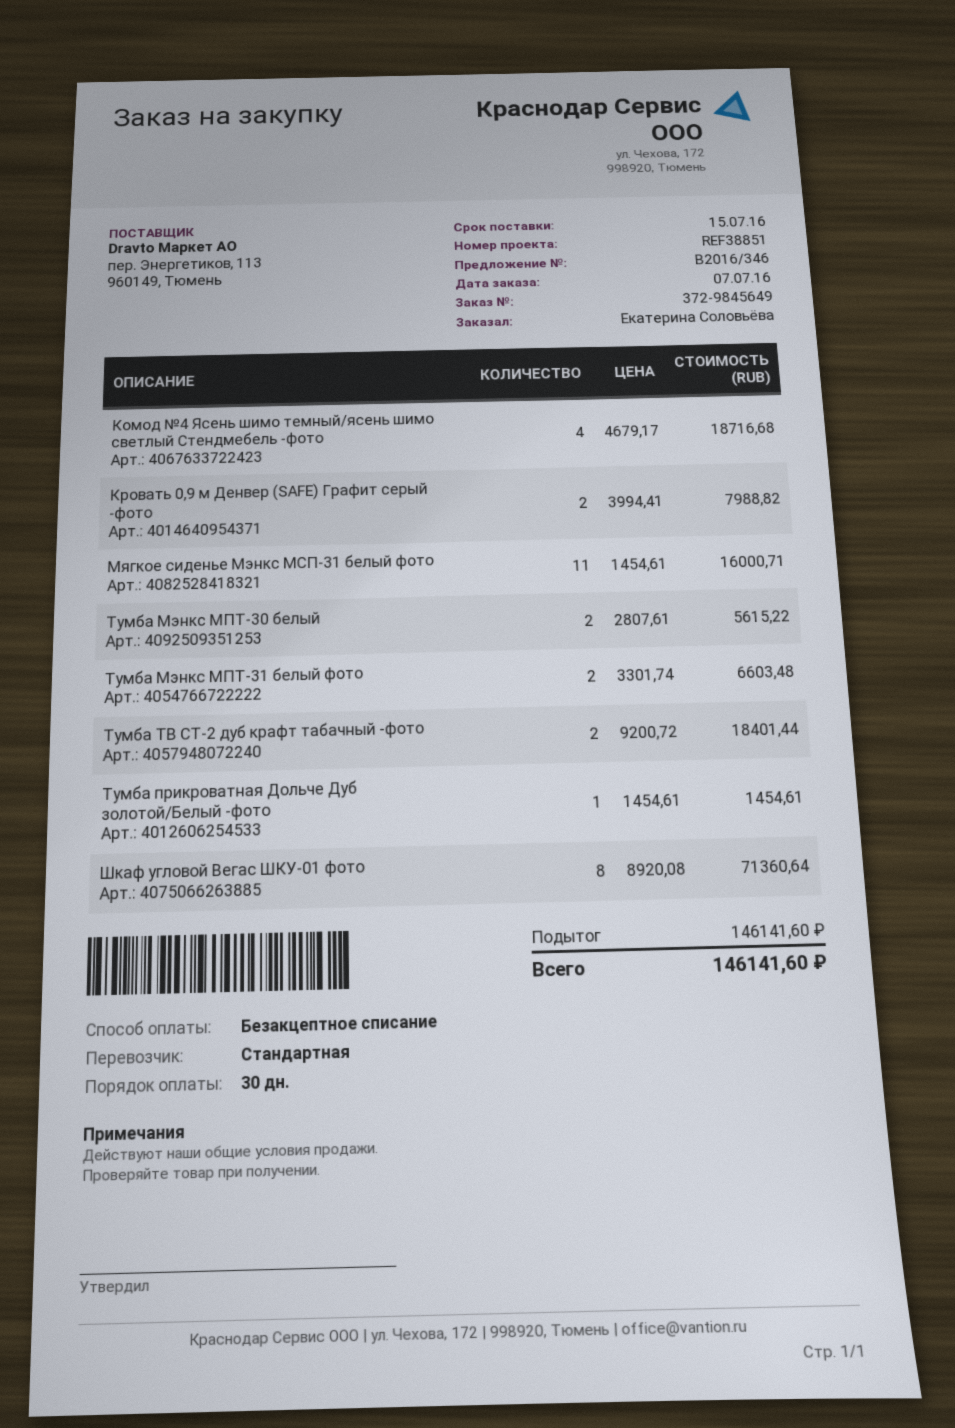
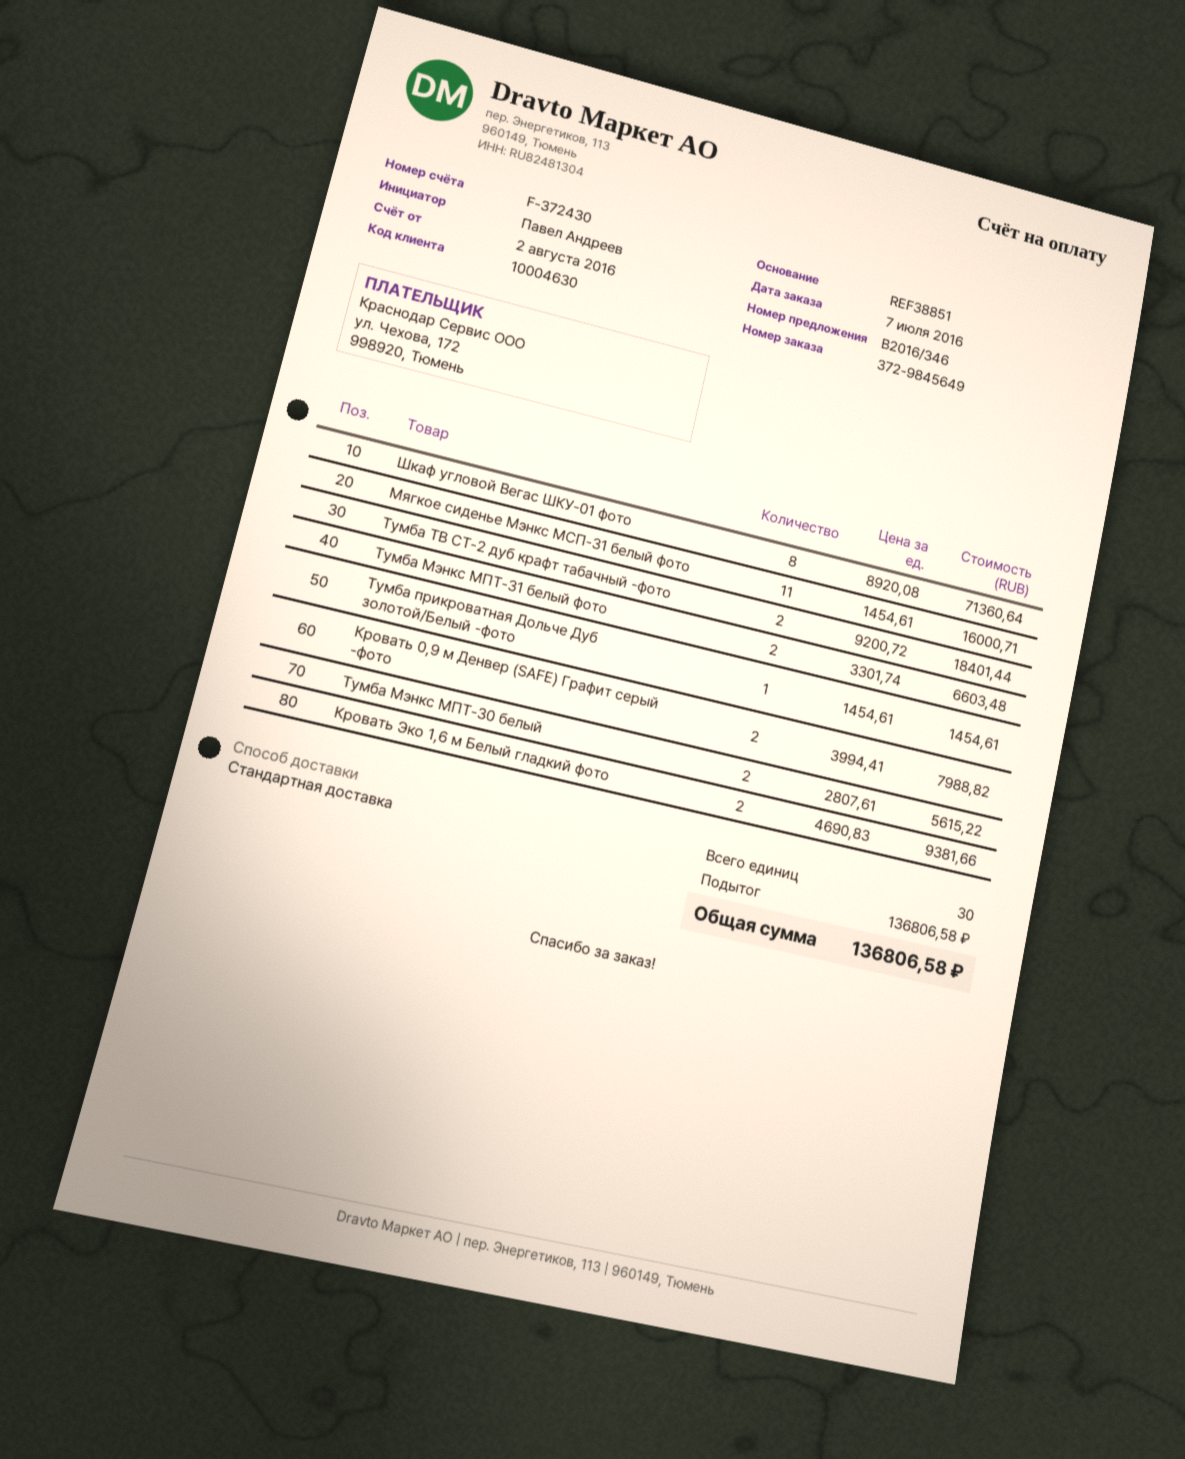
ordered by: Екатерина Соловьёва -> Павел Андреев
Комод №4 Ясень шимо темный/ясень шимо светлый Стендмебель -фото: 4 x 4679.17 = 18716.68 -> none
Кровать Эко 1,6 м Белый гладкий фото: none -> 2 x 4690.83 = 9381.66
subtotal: 146141.60 -> 136806.58
total: 146141.60 -> 136806.58

